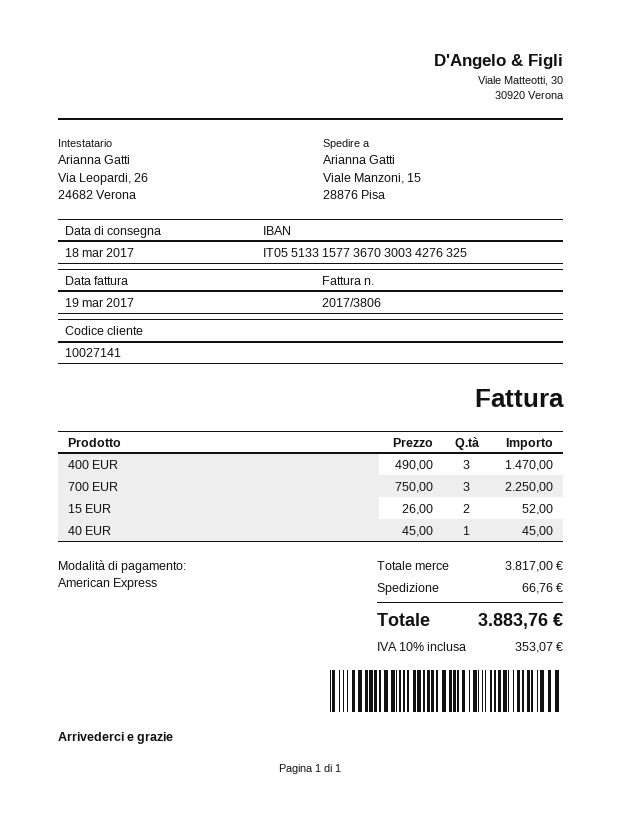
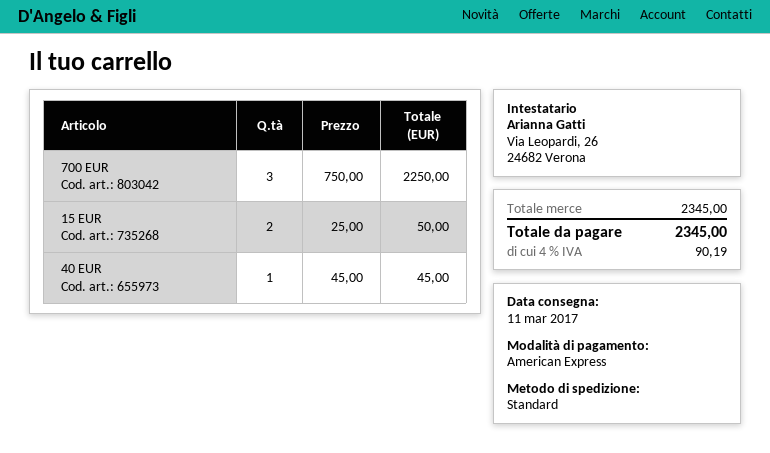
delivery date: 2017-03-18 -> 2017-03-11
400 EUR: 3 x 490.00 = 1470.00 -> none
15 EUR: 2 x 26.00 = 52.00 -> 2 x 25.00 = 50.00
subtotal: 3817.00 -> 2345.00
shipping: 66.76 -> none
tax: 10% = 353.07 -> 4% = 90.19
total: 3883.76 -> 2345.00

